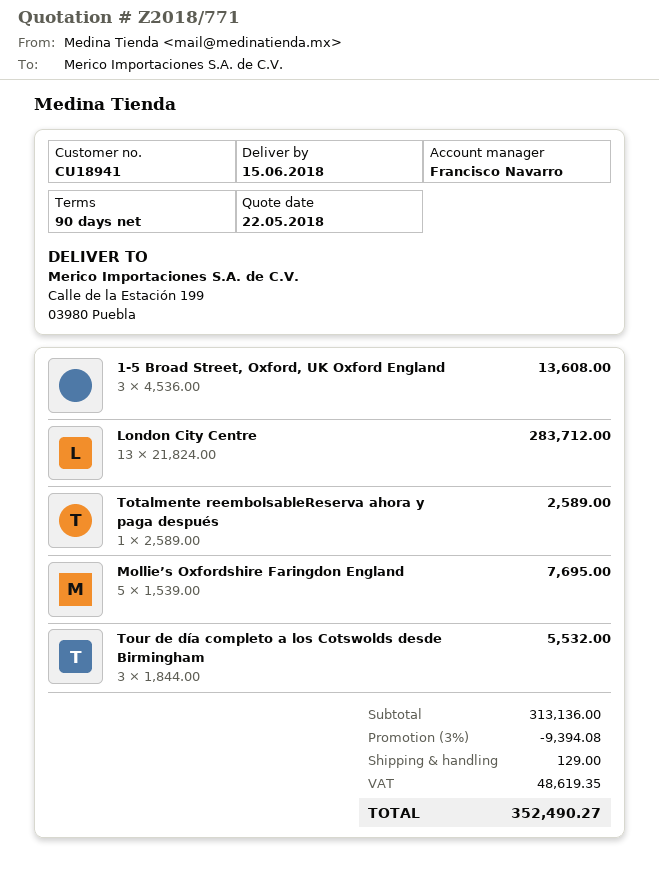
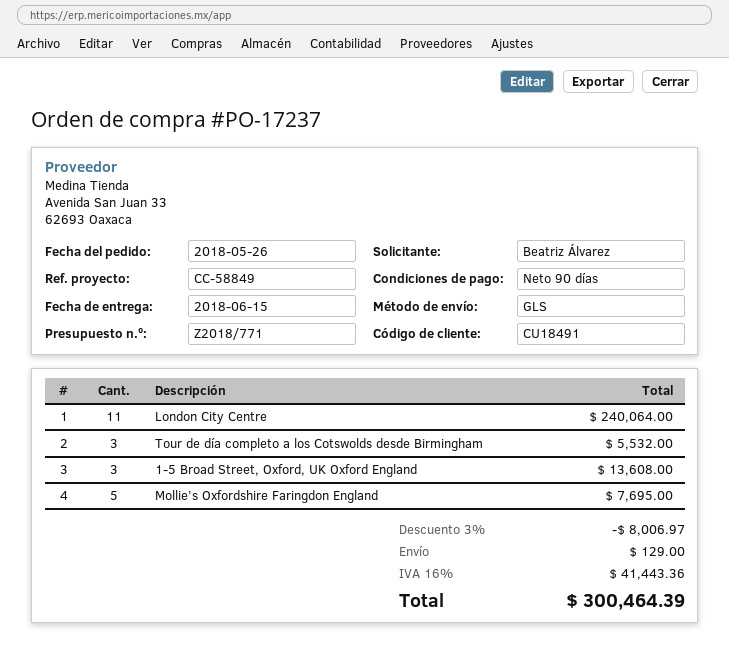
customer number: CU18941 -> CU18491
London City Centre: 13 for 283712.00 -> 11 for 240064.00
Totalmente reembolsableReserva ahora y paga después: 1 for 2589.00 -> none
discount: 3% = 9394.08 -> 3% = 8006.97
tax: 48619.35 -> 41443.36
total: 352490.27 -> 300464.39

